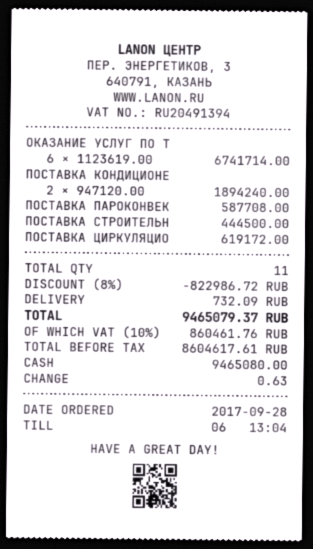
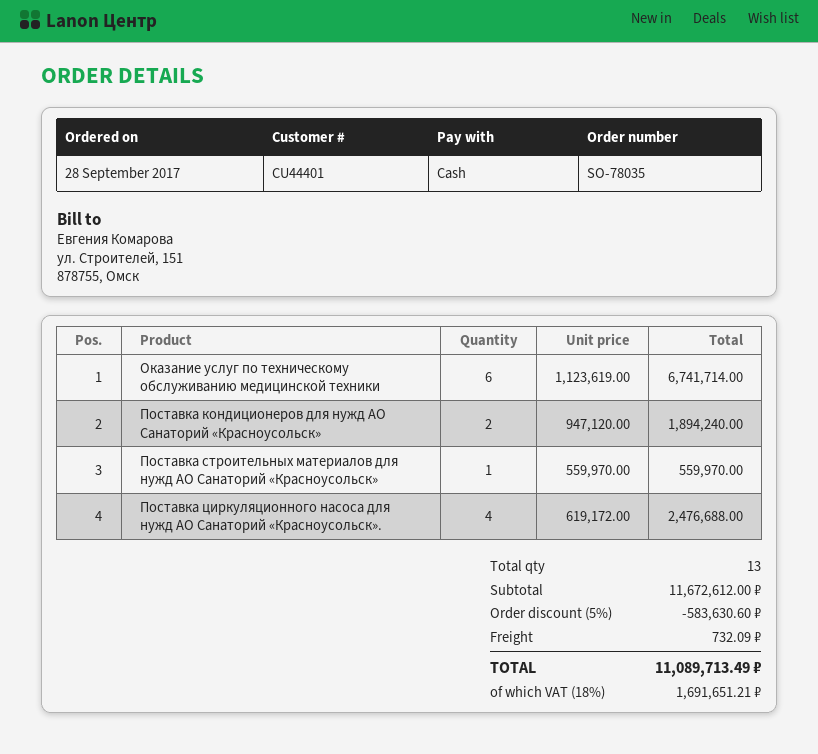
ПОСТАВКА ПАРОКОНВЕК: 1 x 587708.00 = 587708.00 -> none
ПОСТАВКА СТРОИТЕЛЬН: 1 x 444500.00 = 444500.00 -> 1 x 559970.00 = 559970.00
ПОСТАВКА ЦИРКУЛЯЦИО: 1 x 619172.00 = 619172.00 -> 4 x 619172.00 = 2476688.00
total quantity: 11 -> 13
discount: 8% = 822986.72 -> 5% = 583630.60
tax: 10% = 860461.76 -> 18% = 1691651.21
total: 9465079.37 -> 11089713.49

